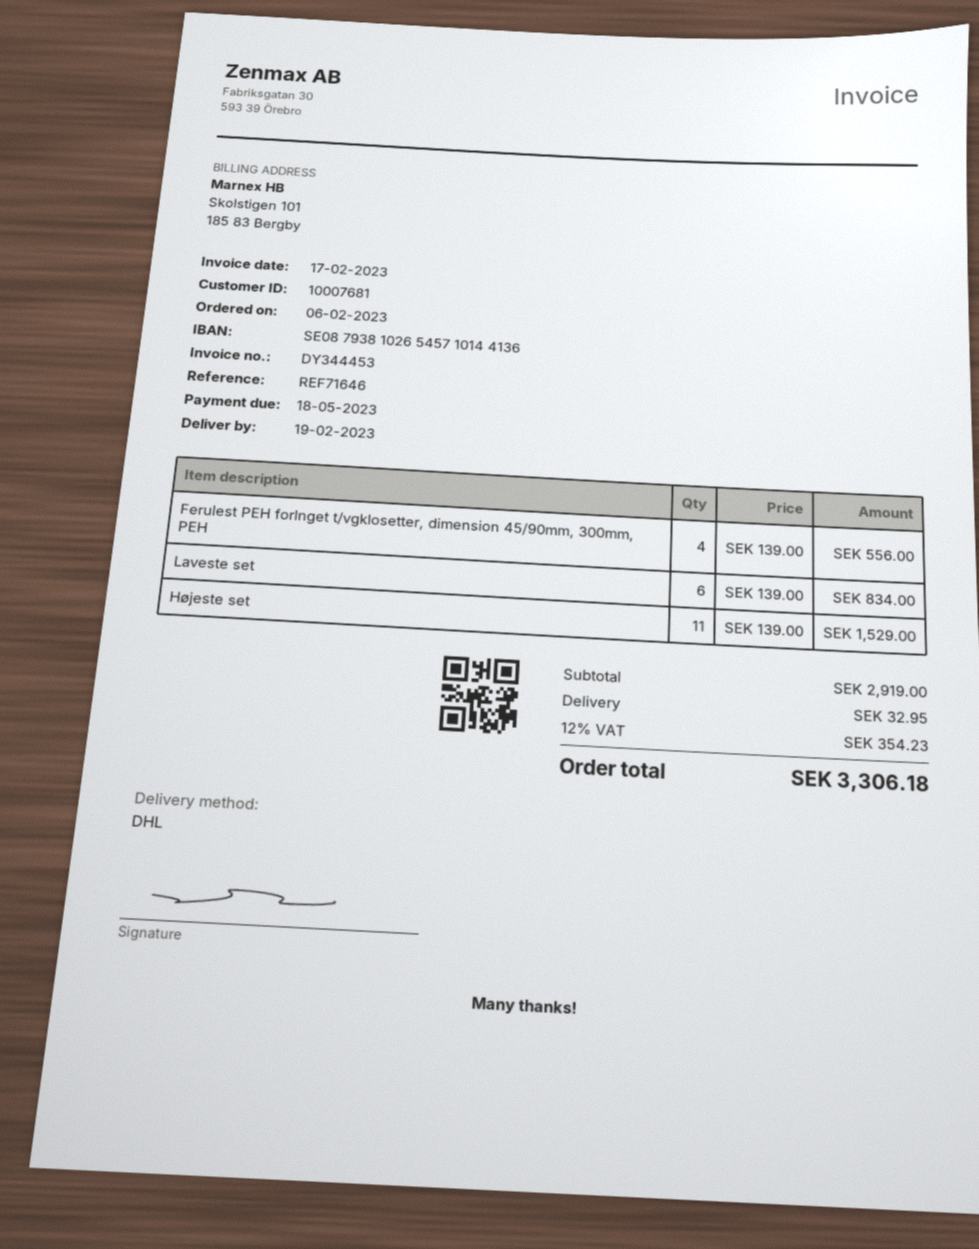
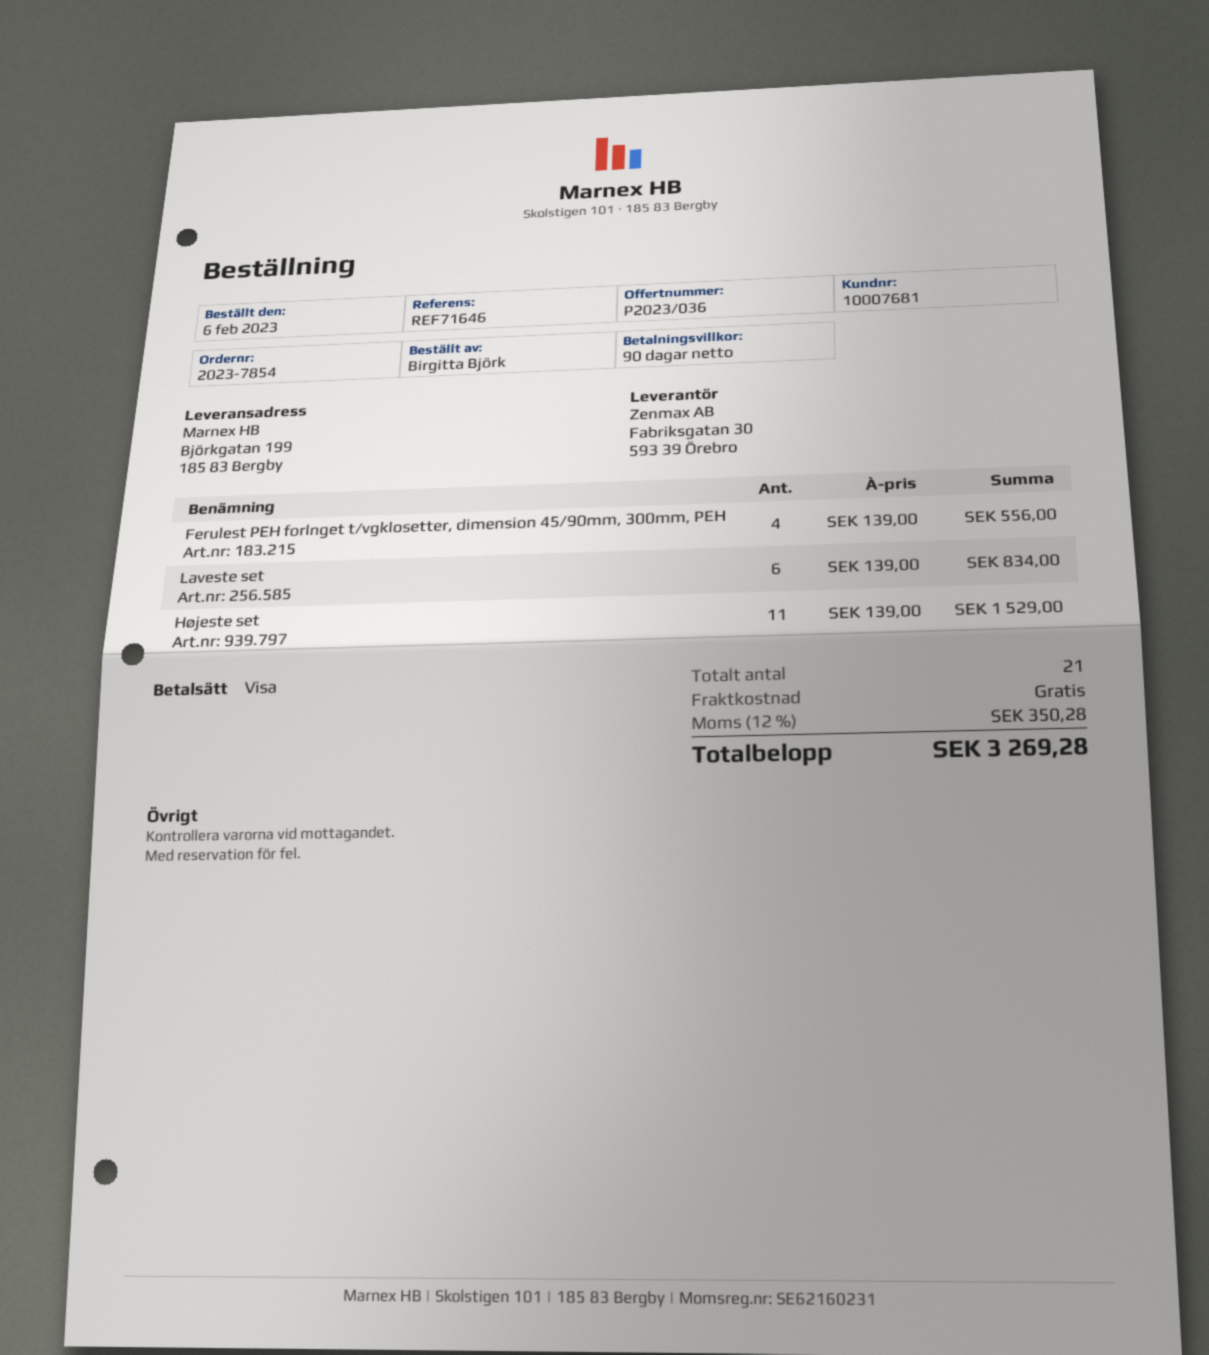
shipping: 32.95 -> 0.00
tax: 12% = 354.23 -> 12% = 350.28
total: 3306.18 -> 3269.28

